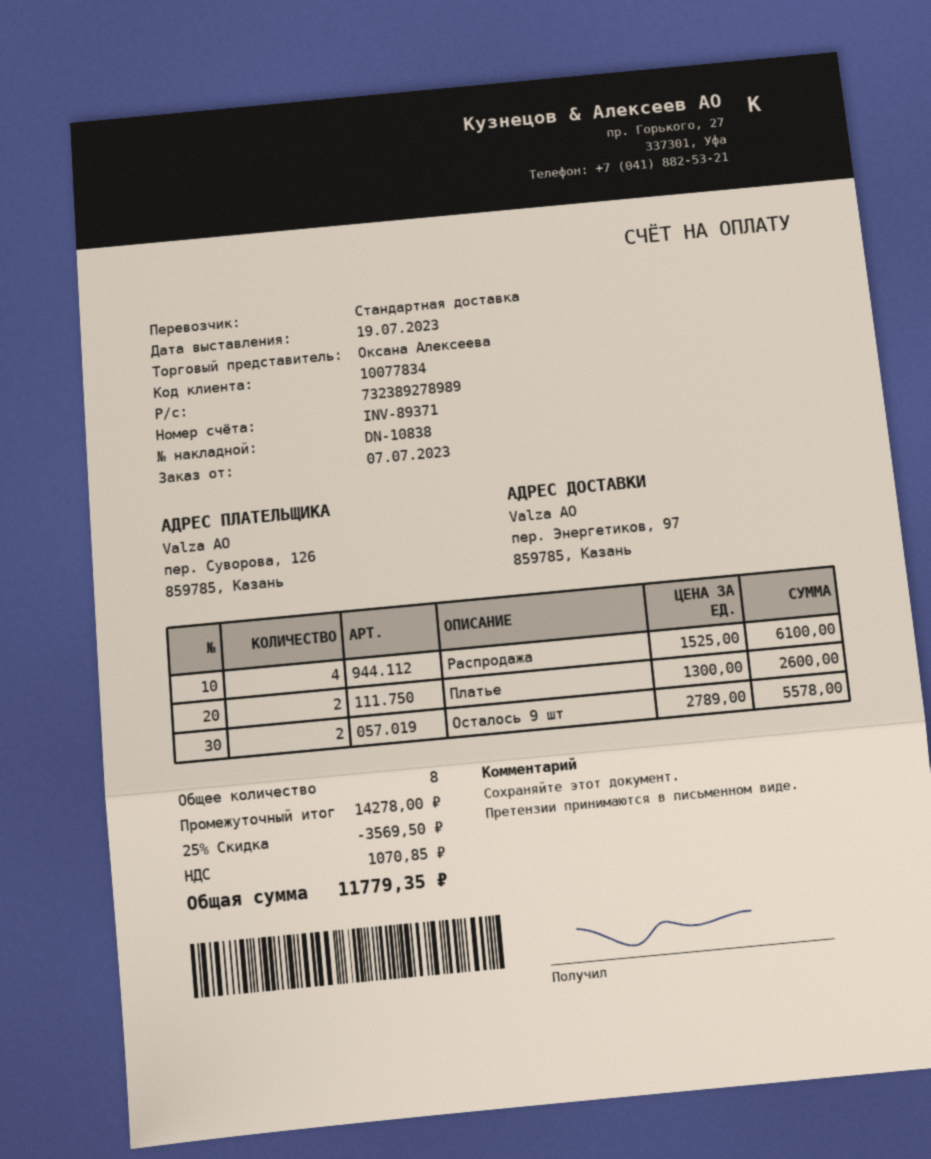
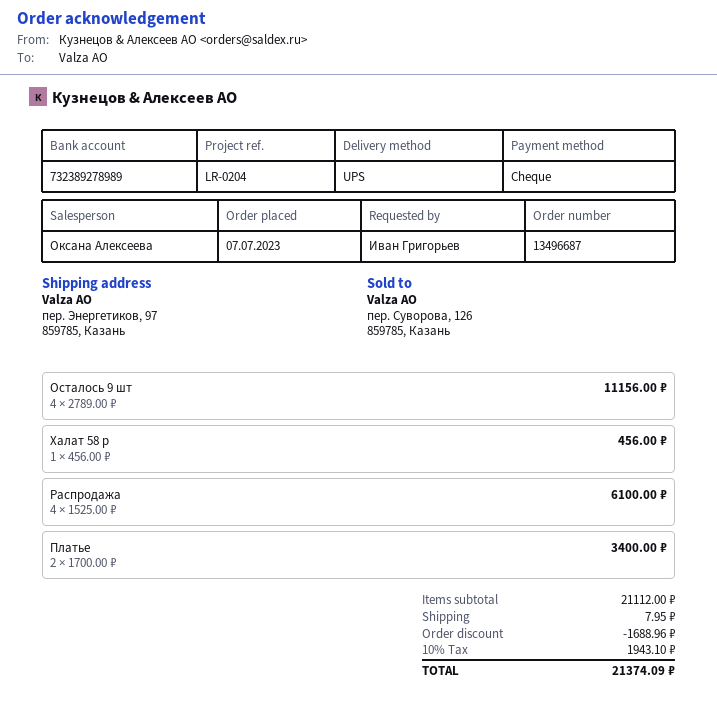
shipping method: standard -> UPS
Платье: 2 x 1300.00 = 2600.00 -> 2 x 1700.00 = 3400.00
Осталось 9 шт: 2 x 2789.00 = 5578.00 -> 4 x 2789.00 = 11156.00
Халат 58 р: none -> 1 x 456.00 = 456.00
subtotal: 14278.00 -> 21112.00
discount: 3569.50 -> 1688.96
shipping: none -> 7.95
tax: 1070.85 -> 1943.10
total: 11779.35 -> 21374.09

